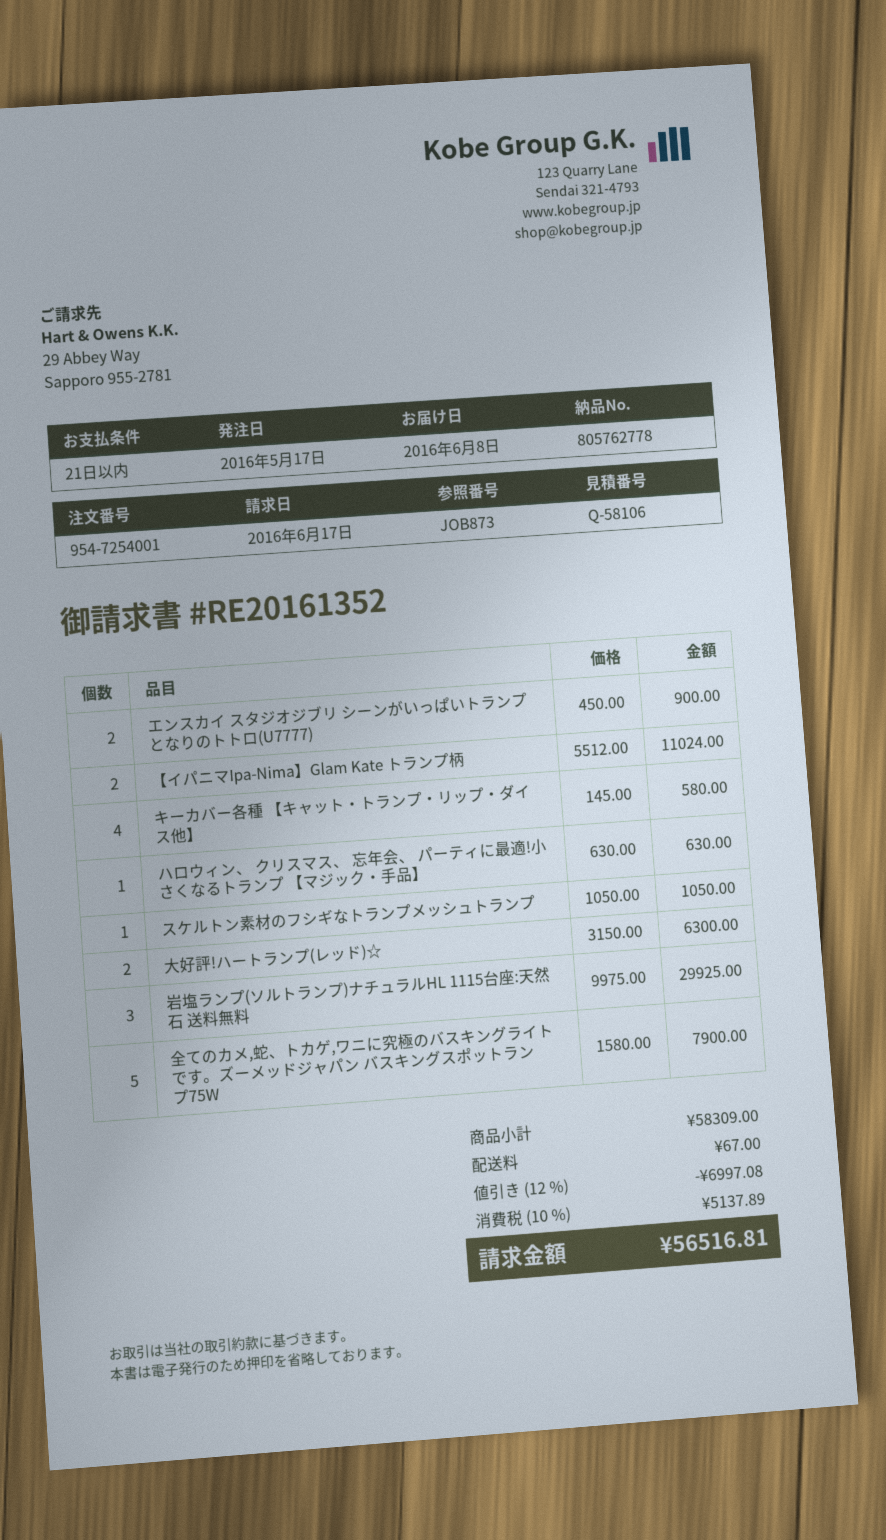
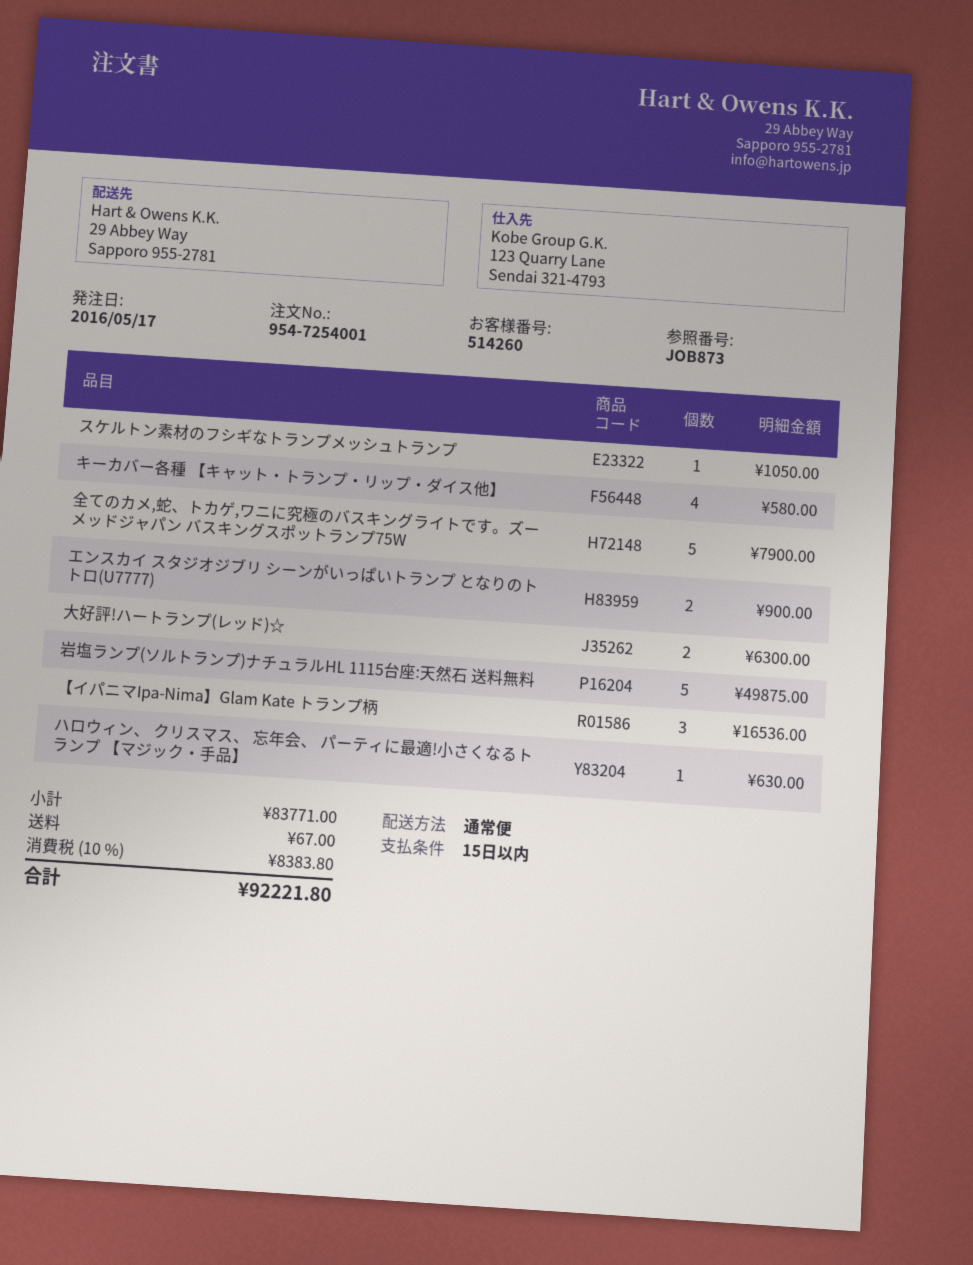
payment terms: 21 days -> 15 days
【イパニマIpa-Nima】Glam Kate トランプ柄: 2 for 11024.00 -> 3 for 16536.00
岩塩ランプ(ソルトランプ)ナチュラルHL 1115台座:天然石 送料無料: 3 for 29925.00 -> 5 for 49875.00
subtotal: 58309.00 -> 83771.00
discount: 12% = 6997.08 -> none
tax: 10% = 5137.89 -> 10% = 8383.80
total: 56516.81 -> 92221.80

